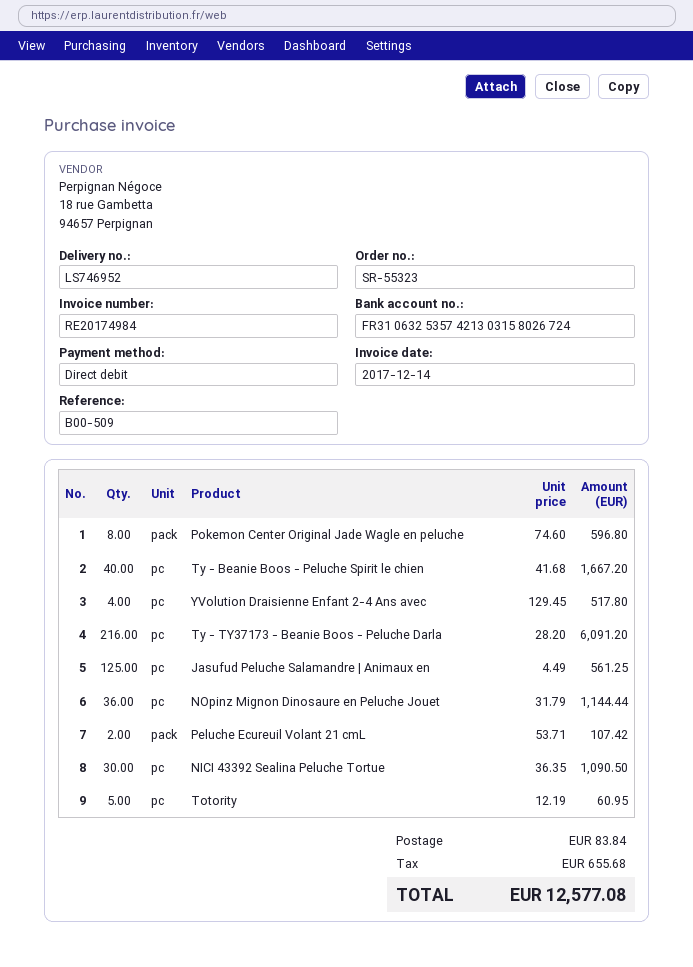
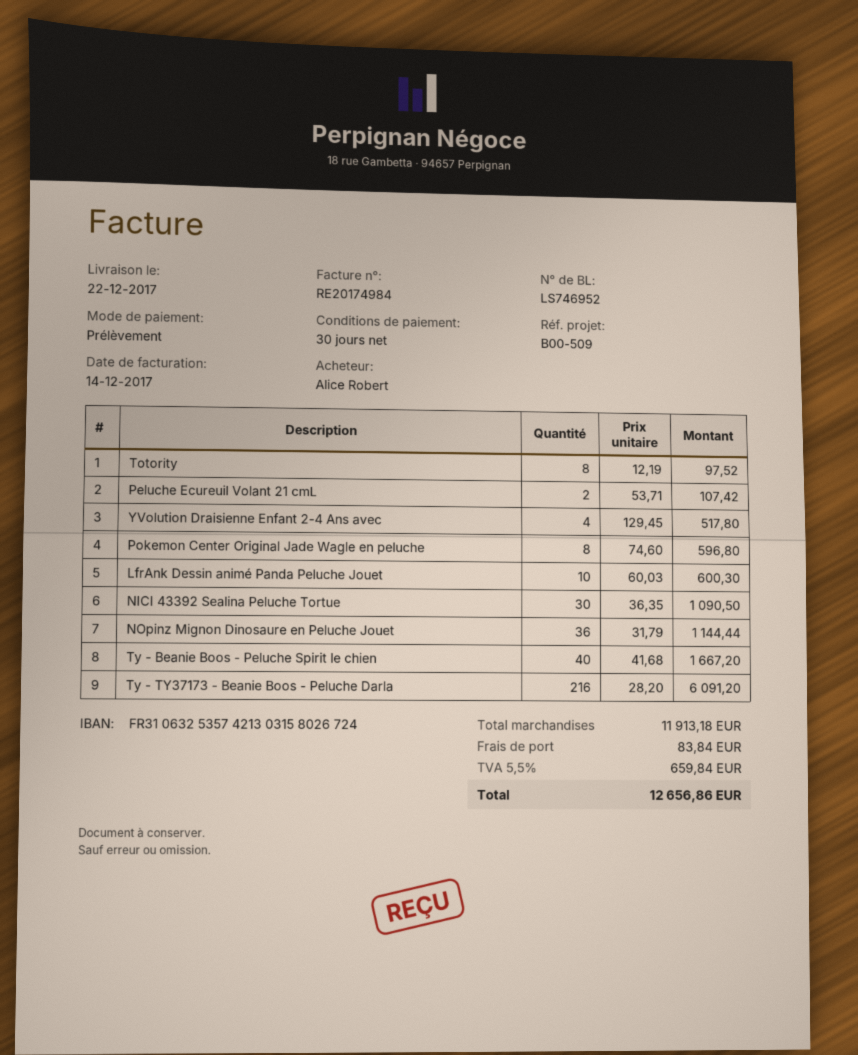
Jasufud Peluche Salamandre | Animaux en: 125 x 4.49 = 561.25 -> none
Totority: 5 x 12.19 = 60.95 -> 8 x 12.19 = 97.52
LfrAnk Dessin animé Panda Peluche Jouet: none -> 10 x 60.03 = 600.30
tax: 655.68 -> 659.84
total: 12577.08 -> 12656.86

